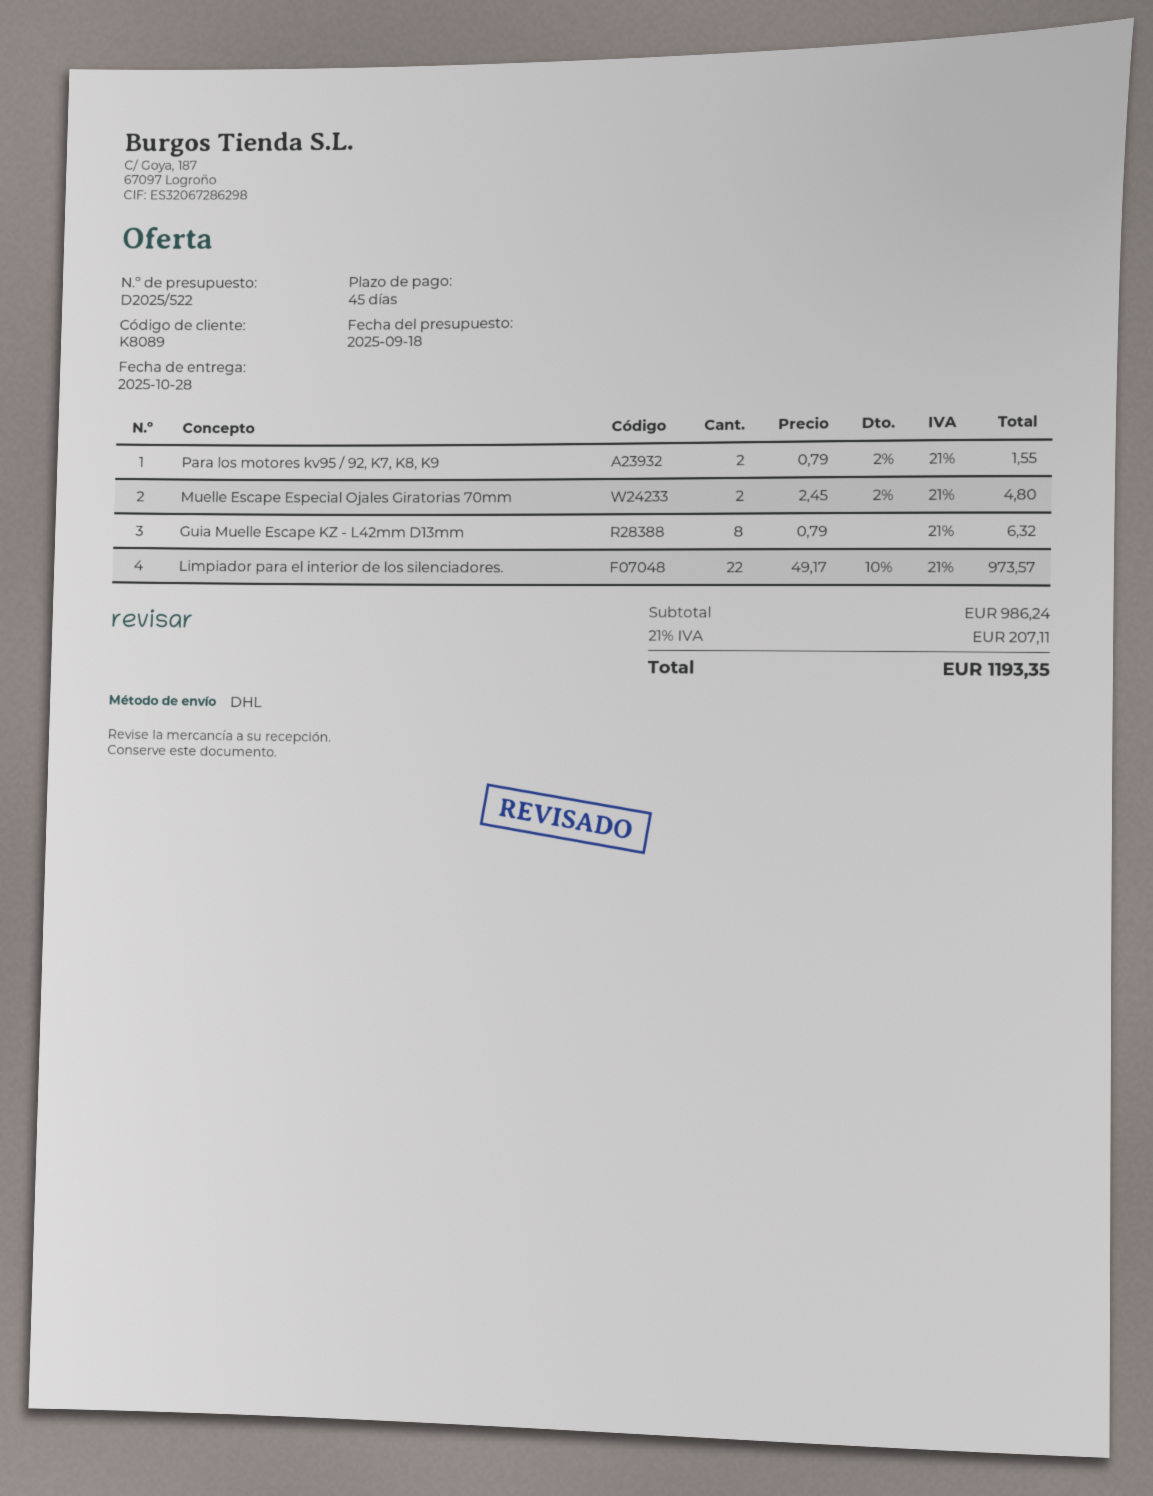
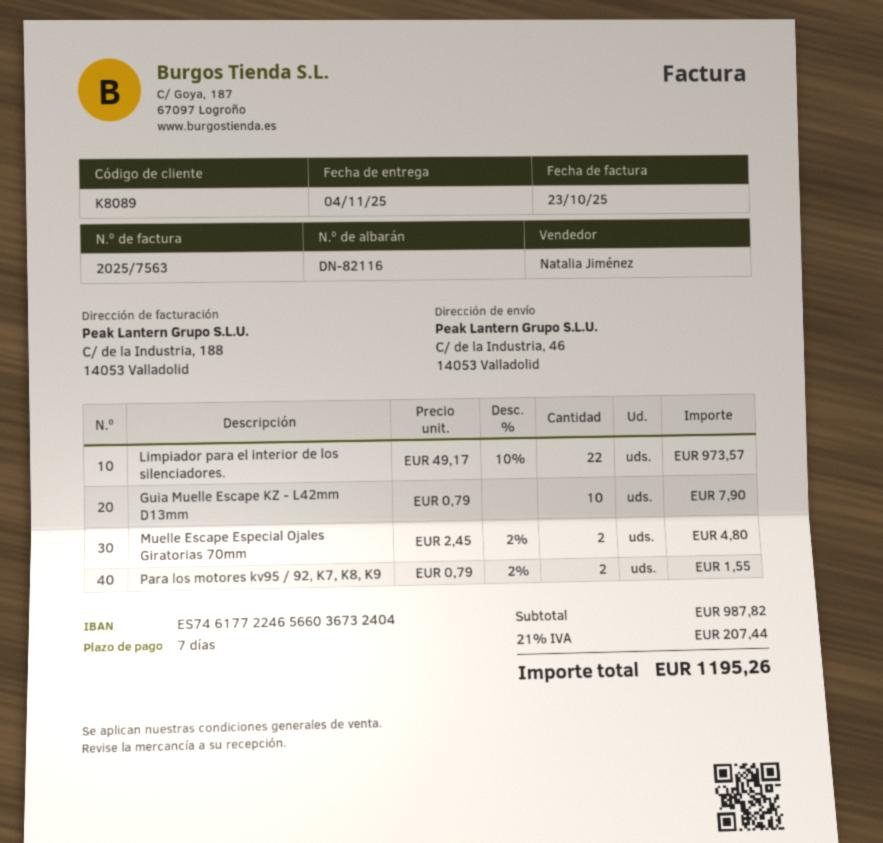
delivery date: 2025-10-28 -> 2025-11-04
payment terms: 45 days -> 7 days
Guia Muelle Escape KZ - L42mm D13mm: 8 x 0.79 = 6.32 -> 10 x 0.79 = 7.90
subtotal: 986.24 -> 987.82
tax: 21% = 207.11 -> 21% = 207.44
total: 1193.35 -> 1195.26

